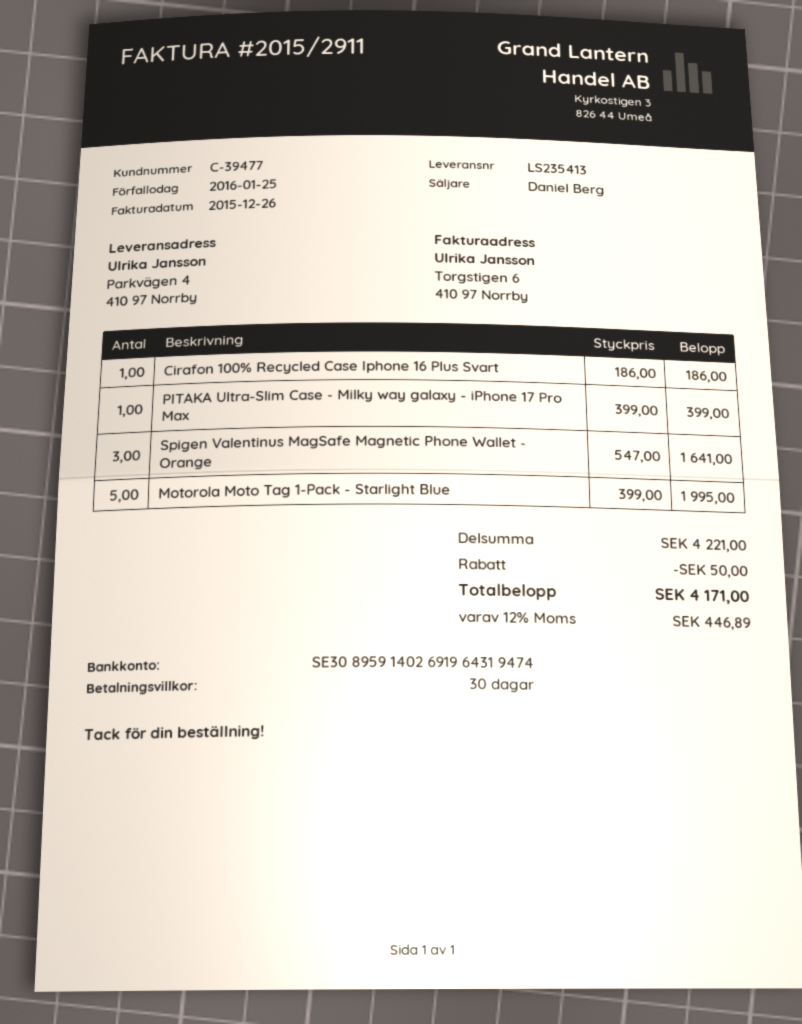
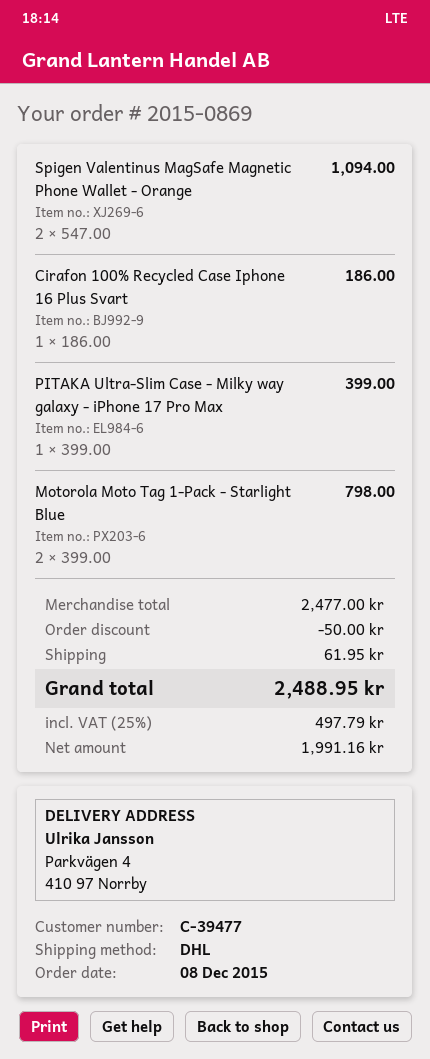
Spigen Valentinus MagSafe Magnetic Phone Wallet - Orange: 3 x 547.00 = 1641.00 -> 2 x 547.00 = 1094.00
Motorola Moto Tag 1-Pack - Starlight Blue: 5 x 399.00 = 1995.00 -> 2 x 399.00 = 798.00
subtotal: 4221.00 -> 2477.00
shipping: none -> 61.95
tax: 12% = 446.89 -> 25% = 497.79
total: 4171.00 -> 2488.95

